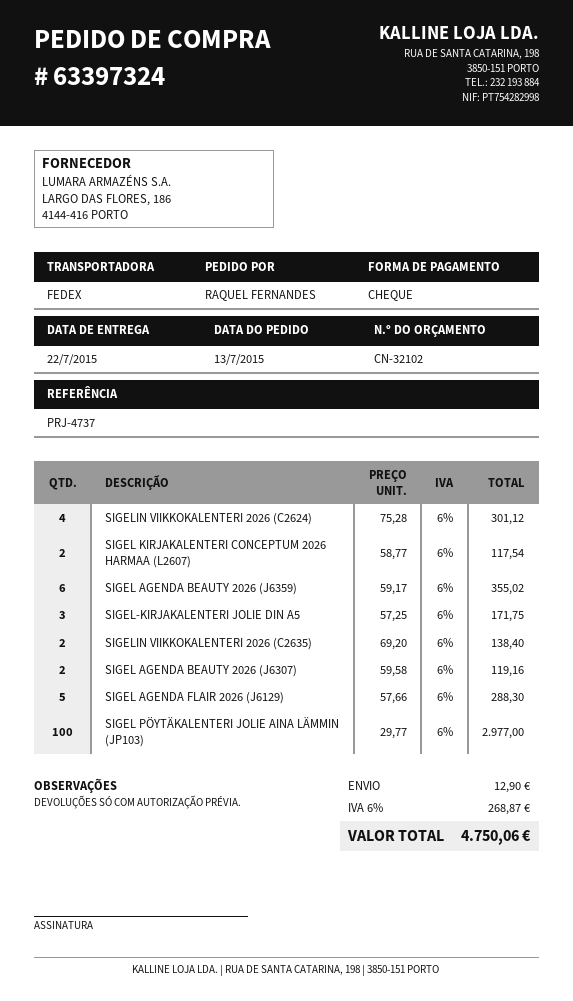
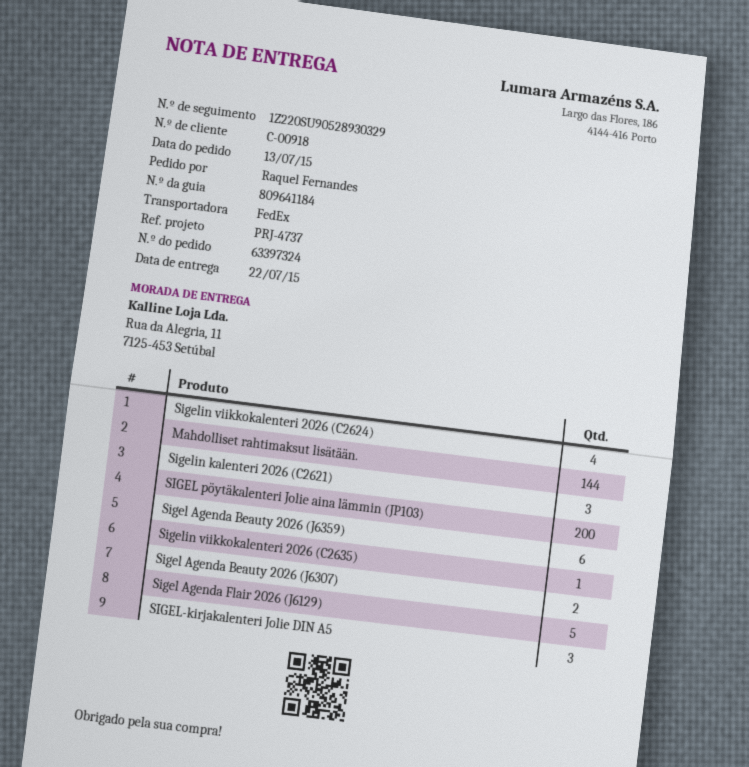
SIGEL KIRJAKALENTERI CONCEPTUM 2026 HARMAA (L2607): 2 -> none
SIGELIN VIIKKOKALENTERI 2026 (C2635): 2 -> 1
SIGEL PÖYTÄKALENTERI JOLIE AINA LÄMMIN (JP103): 100 -> 200
Mahdolliset rahtimaksut lisätään.: none -> 144
Sigelin kalenteri 2026 (C2621): none -> 3

